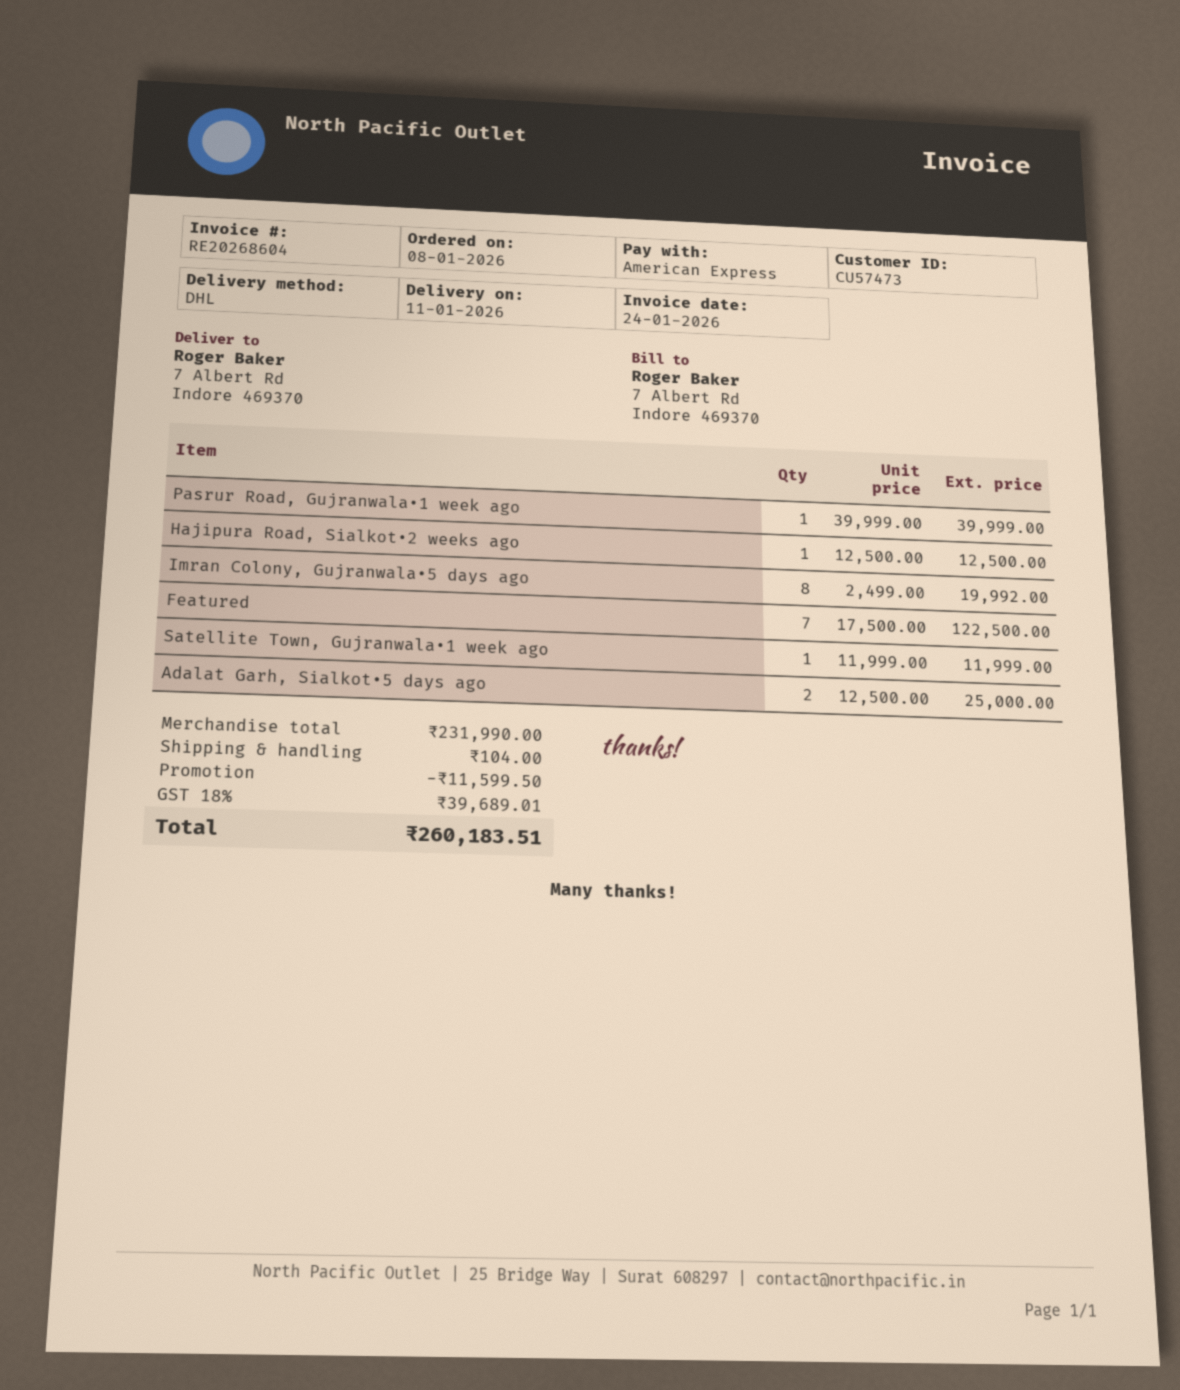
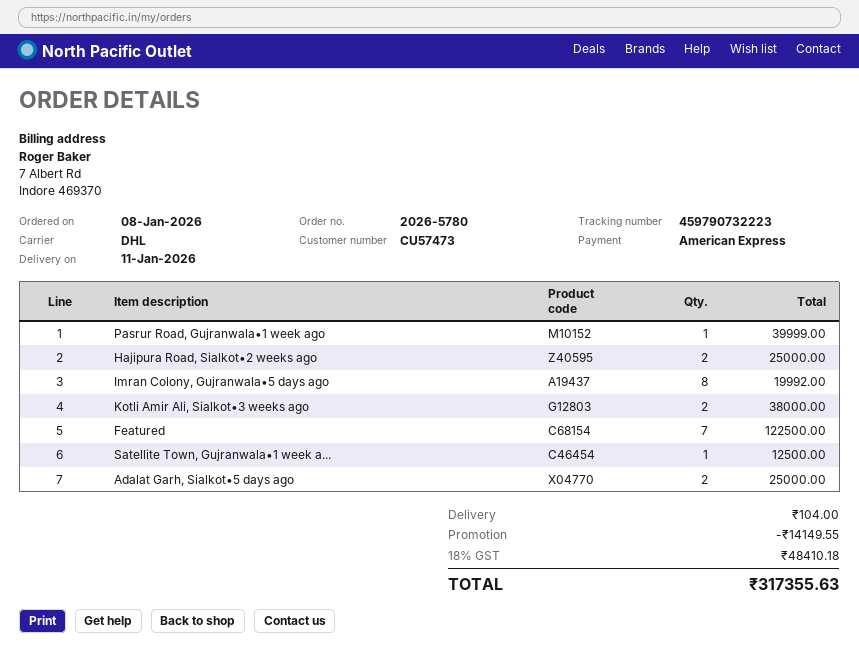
Hajipura Road, Sialkot•2 weeks ago: 1 for 12500.00 -> 2 for 25000.00
Satellite Town, Gujranwala•1 week ago: 1 for 11999.00 -> 1 for 12500.00
Kotli Amir Ali, Sialkot•3 weeks ago: none -> 2 for 38000.00
discount: 11599.50 -> 14149.55
tax: 18% = 39689.01 -> 18% = 48410.18
total: 260183.51 -> 317355.63

